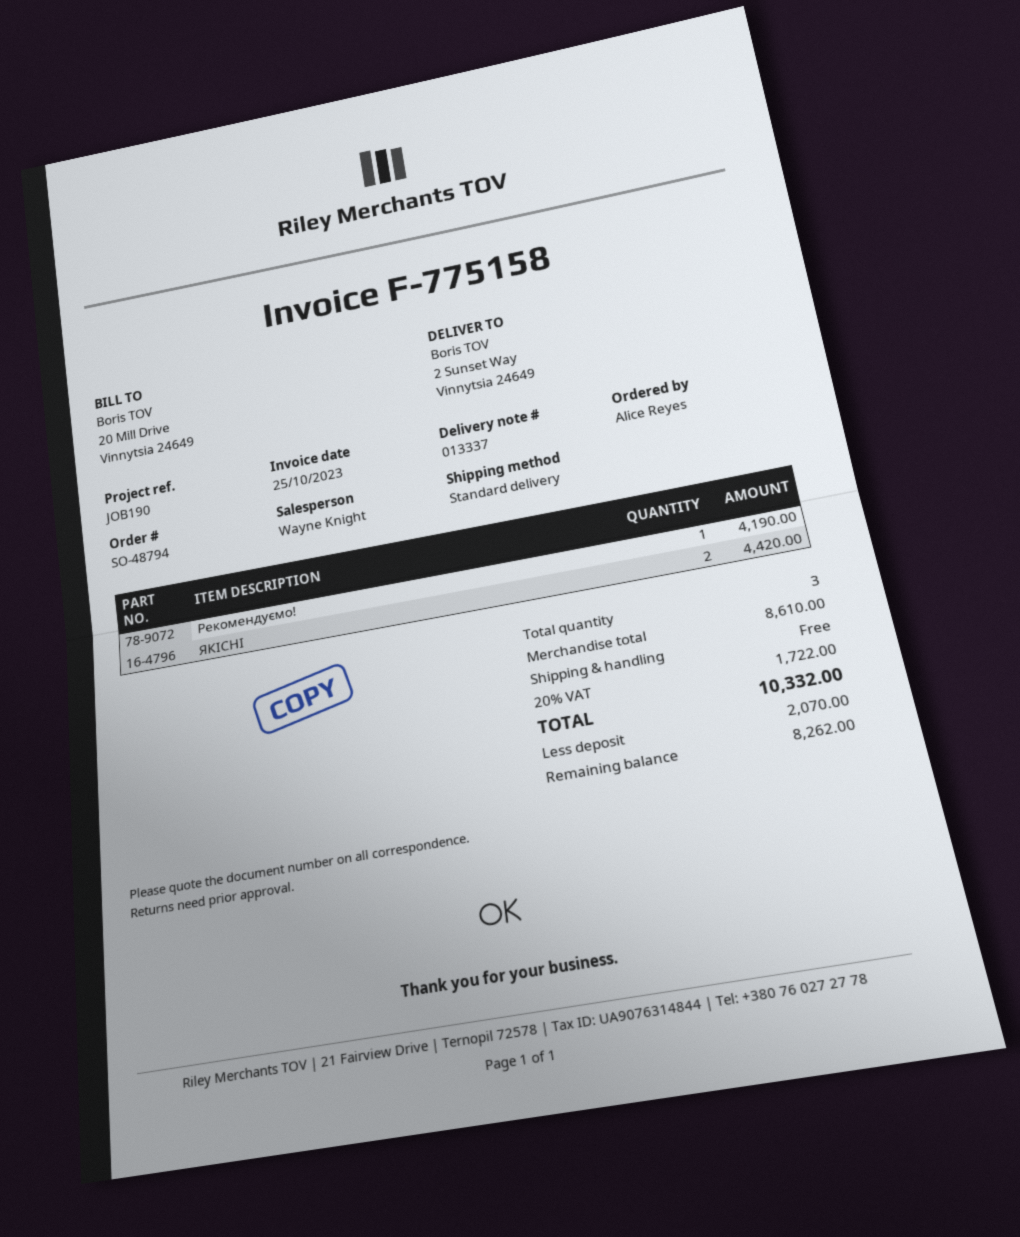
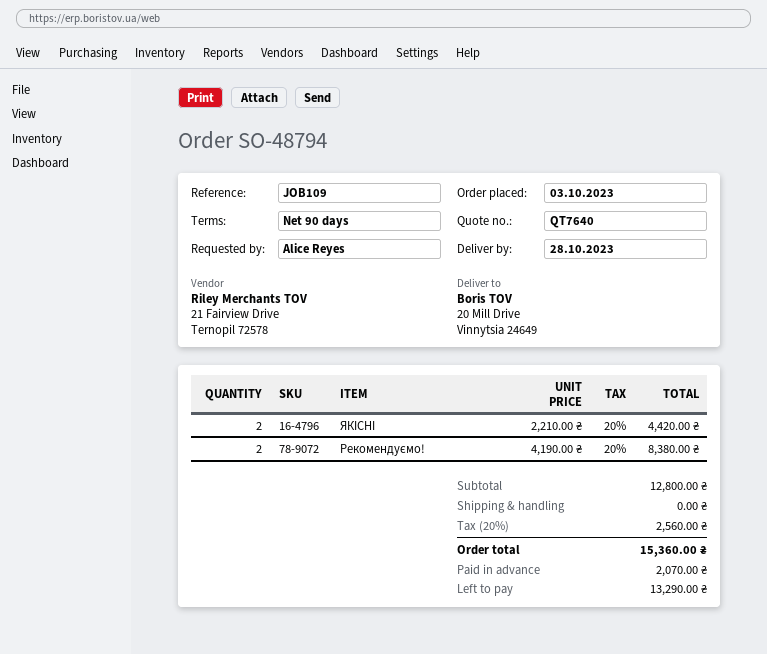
reference: JOB190 -> JOB109
ship to: 2 Sunset Way, Vinnytsia 24649 -> 20 Mill Drive, Vinnytsia 24649
Рекомендуємо!: 1 for 4190.00 -> 2 for 8380.00
subtotal: 8610.00 -> 12800.00
tax: 20% = 1722.00 -> 20% = 2560.00
total: 10332.00 -> 15360.00
balance: 8262.00 -> 13290.00

